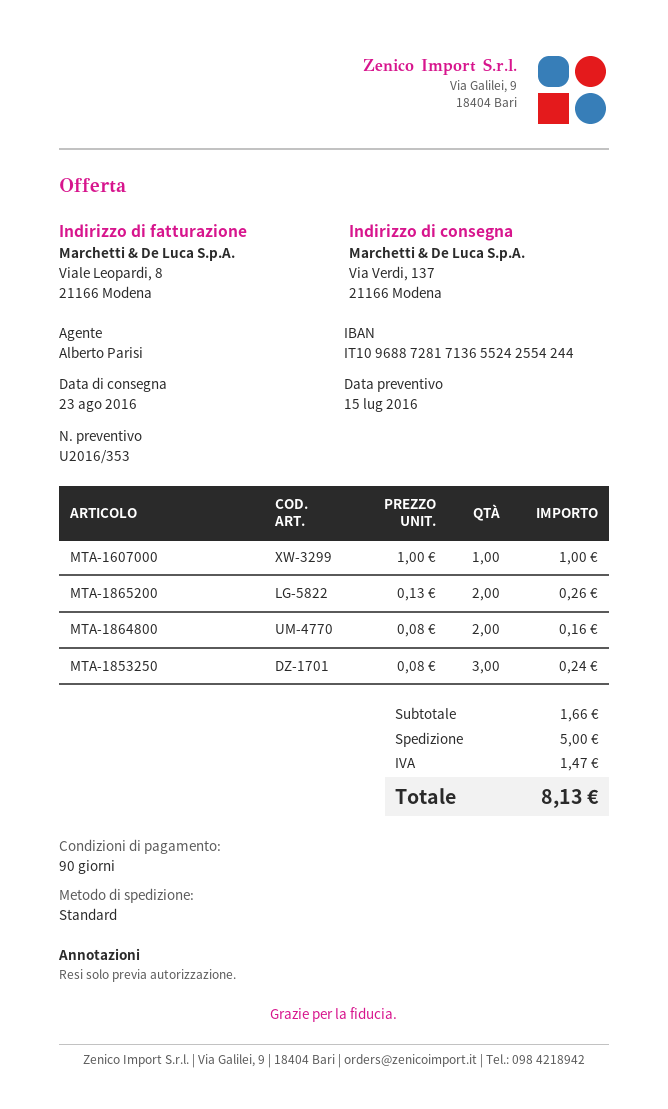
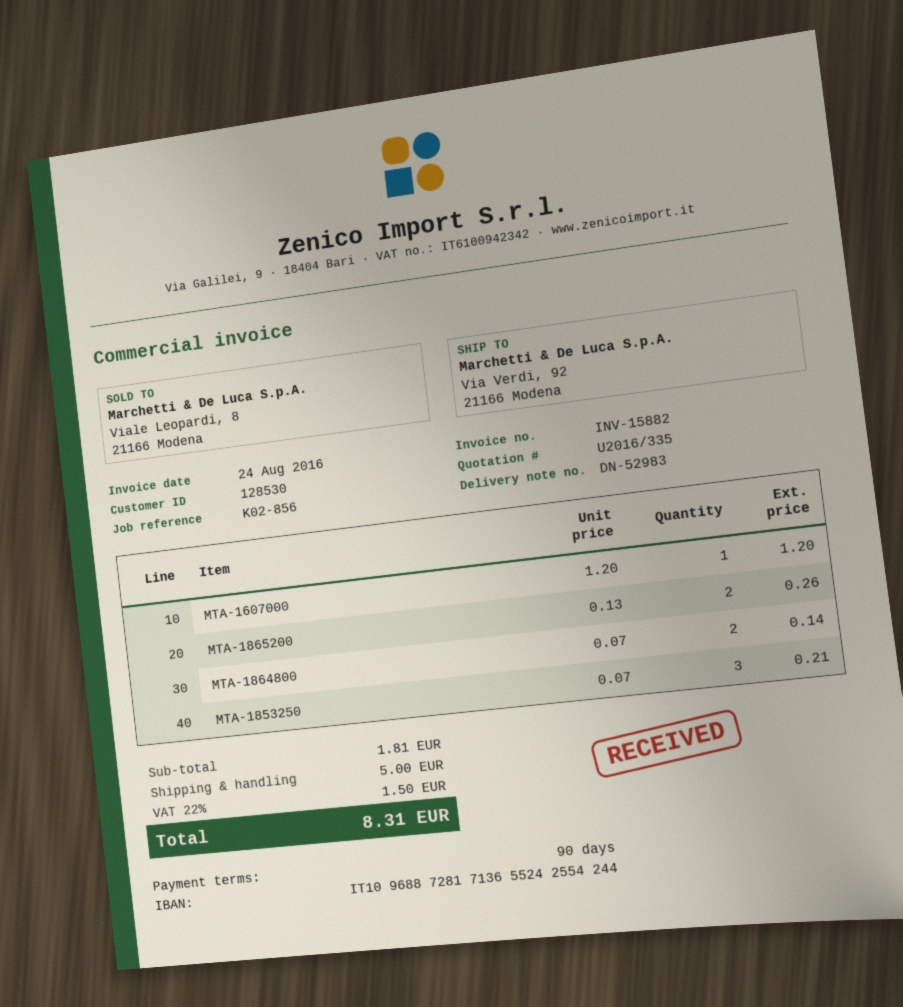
quote number: U2016/353 -> U2016/335
ship to: Via Verdi, 137, 21166 Modena -> Via Verdi, 92, 21166 Modena
MTA-1607000: 1 x 1.00 = 1.00 -> 1 x 1.20 = 1.20
MTA-1864800: 2 x 0.08 = 0.16 -> 2 x 0.07 = 0.14
MTA-1853250: 3 x 0.08 = 0.24 -> 3 x 0.07 = 0.21
subtotal: 1.66 -> 1.81
tax: 1.47 -> 1.50
total: 8.13 -> 8.31

